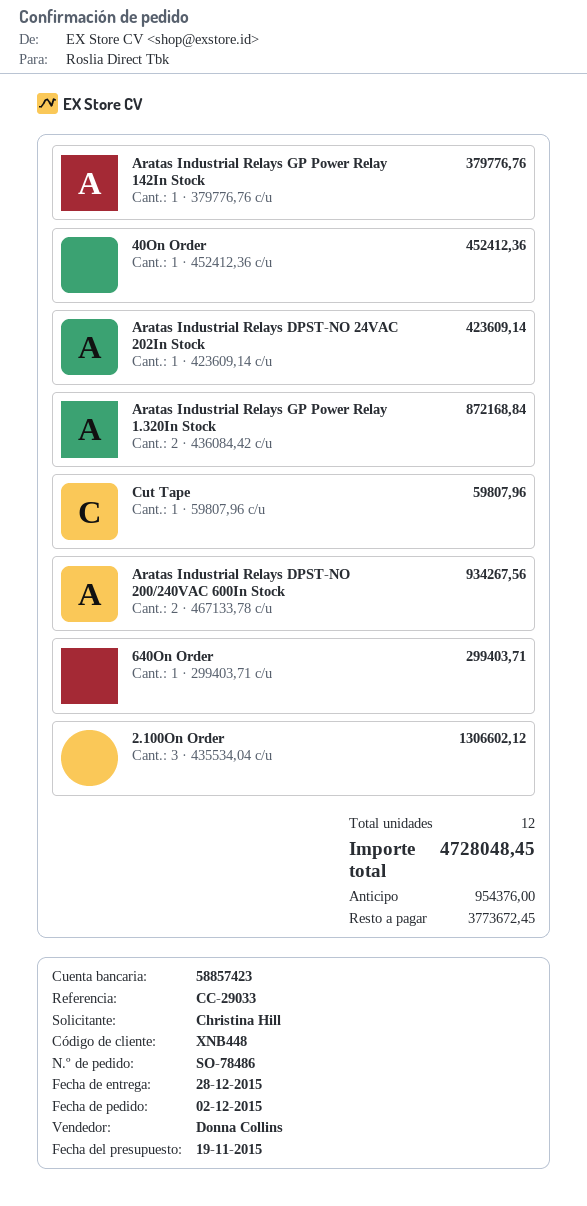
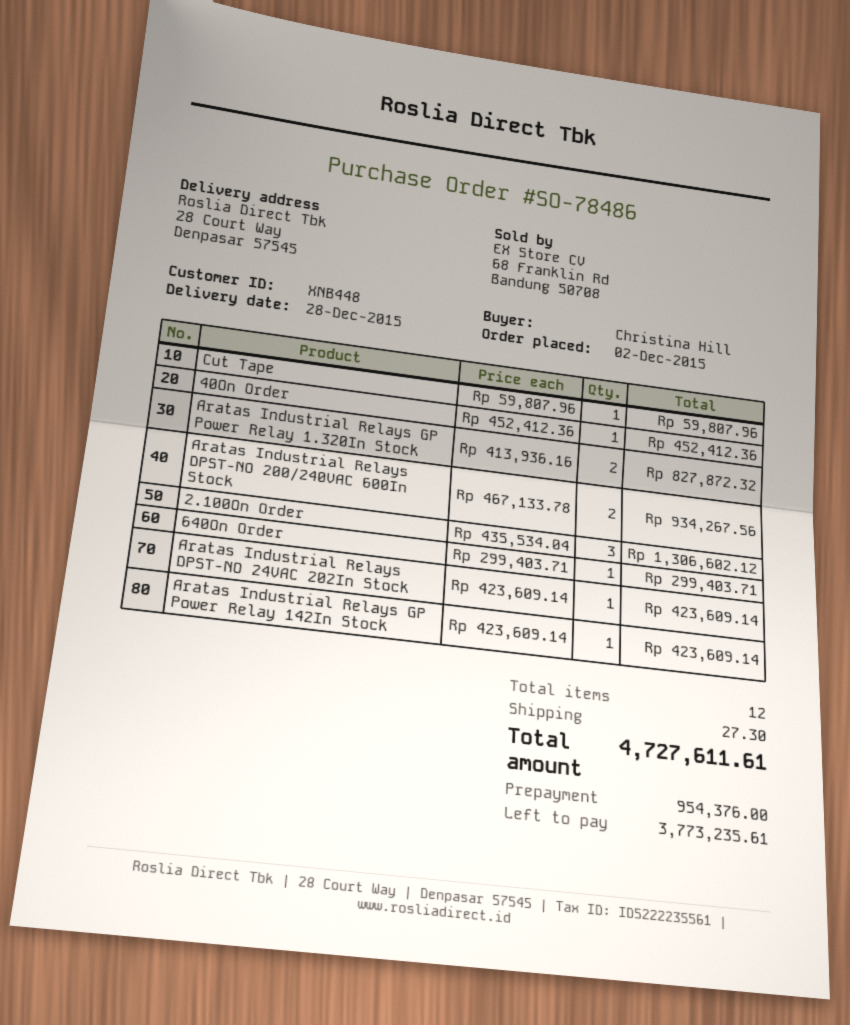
Aratas Industrial Relays GP Power Relay 142In Stock: 1 x 379776.76 = 379776.76 -> 1 x 423609.14 = 423609.14
Aratas Industrial Relays GP Power Relay 1.320In Stock: 2 x 436084.42 = 872168.84 -> 2 x 413936.16 = 827872.32
shipping: none -> 27.30
total: 4728048.45 -> 4727611.61
balance: 3773672.45 -> 3773235.61

